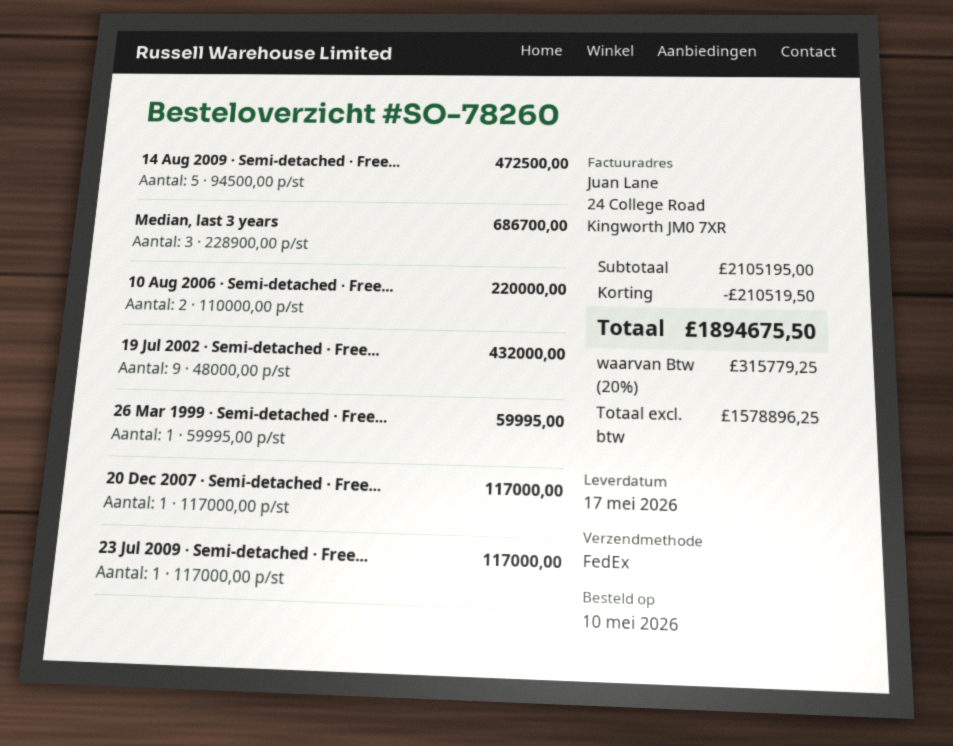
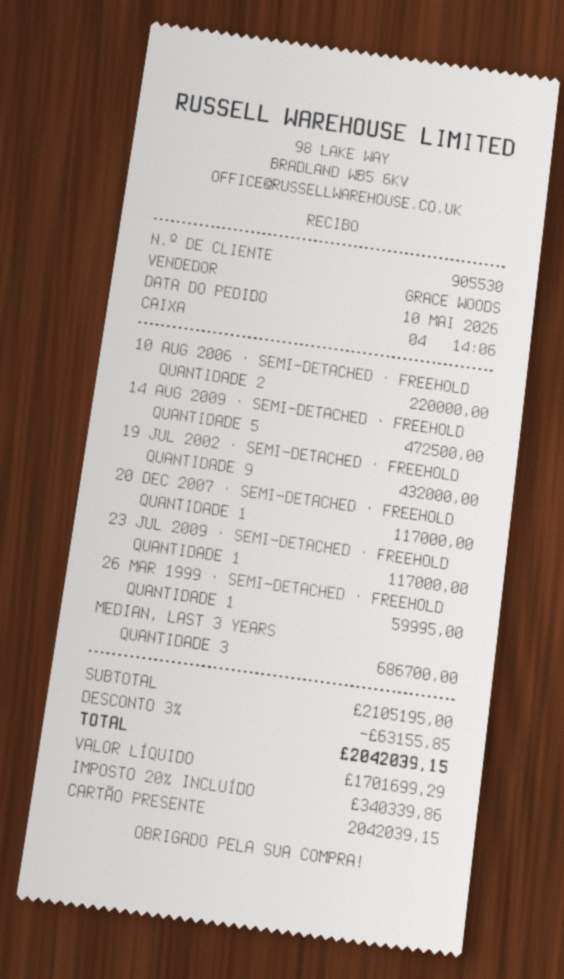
discount: 210519.50 -> 63155.85
net: 1578896.25 -> 1701699.29
tax: 20% = 315779.25 -> 20% = 340339.86
total: 1894675.50 -> 2042039.15

